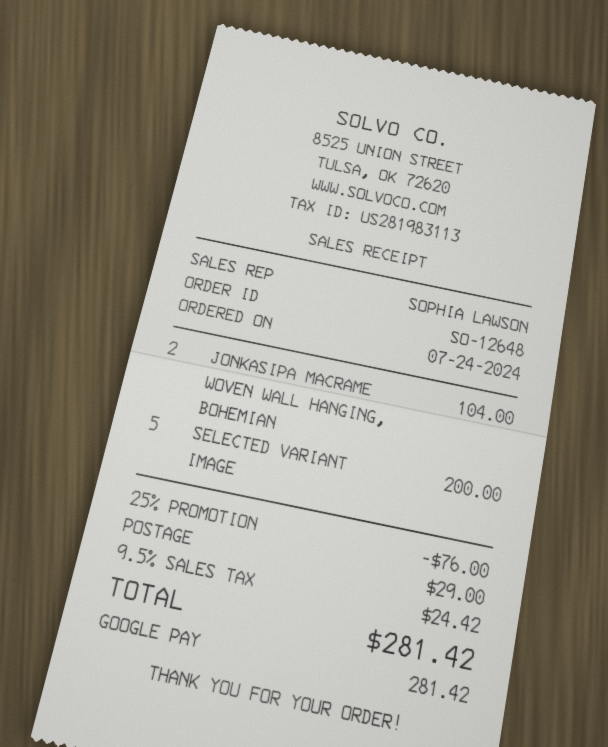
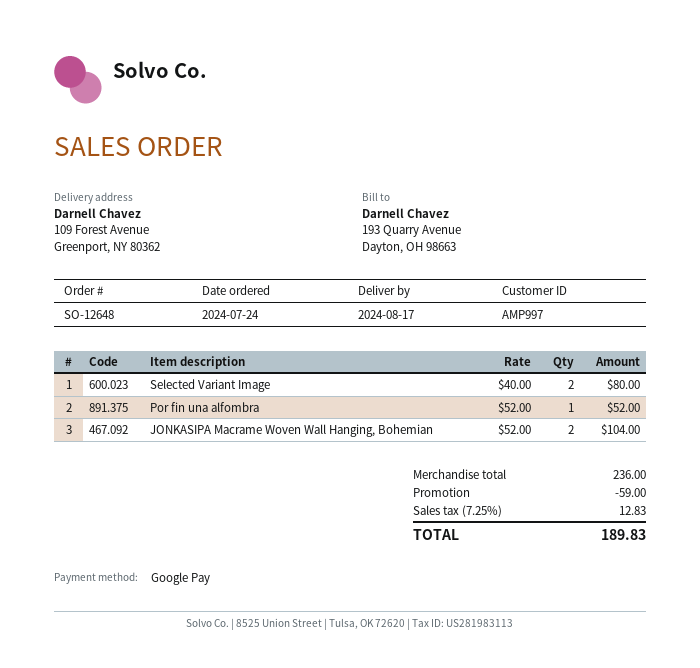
SELECTED VARIANT IMAGE: 5 for 200.00 -> 2 for 80.00
Por fin una alfombra: none -> 1 for 52.00
discount: 76.00 -> 59.00
shipping: 29.00 -> none
tax: 9.5% = 24.42 -> 7.25% = 12.83
total: 281.42 -> 189.83

